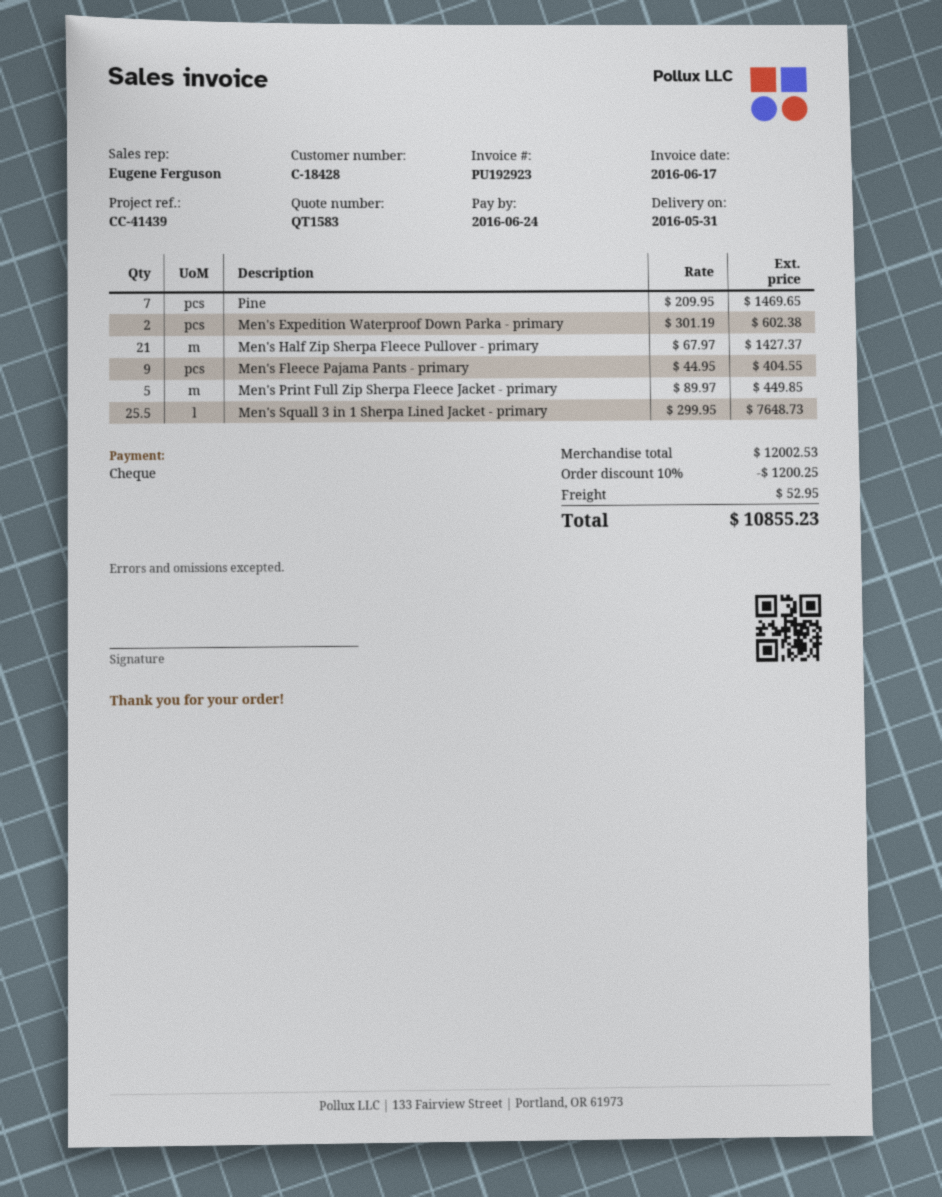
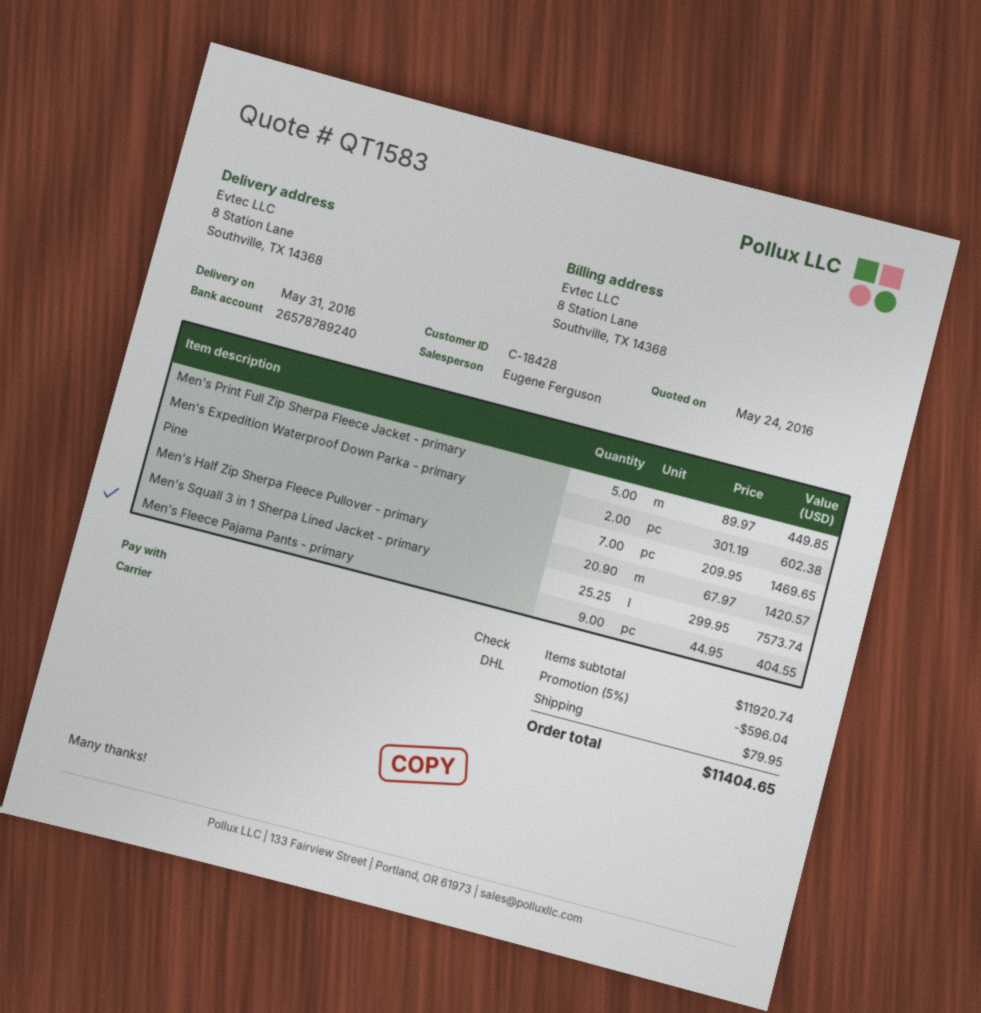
Men's Half Zip Sherpa Fleece Pullover - primary: 21 x 67.97 = 1427.37 -> 20.9 x 67.97 = 1420.57
Men's Squall 3 in 1 Sherpa Lined Jacket - primary: 25.5 x 299.95 = 7648.73 -> 25.25 x 299.95 = 7573.74
subtotal: 12002.53 -> 11920.74
discount: 10% = 1200.25 -> 5% = 596.04
shipping: 52.95 -> 79.95
total: 10855.23 -> 11404.65

